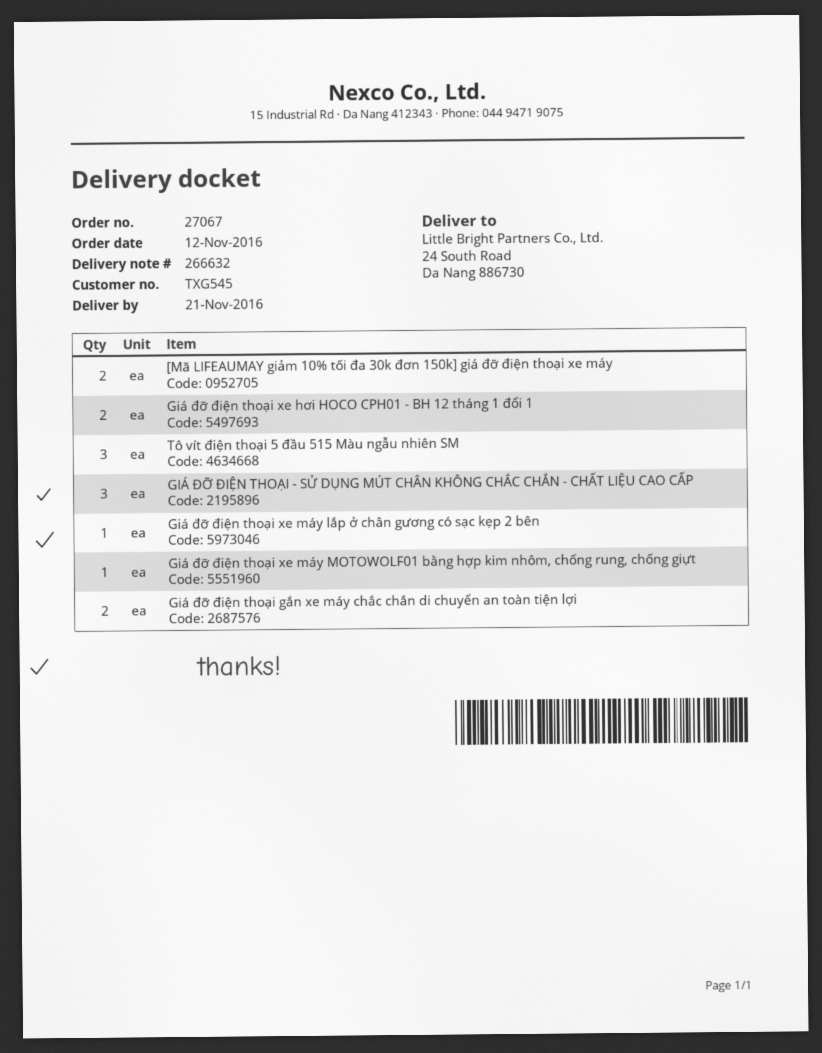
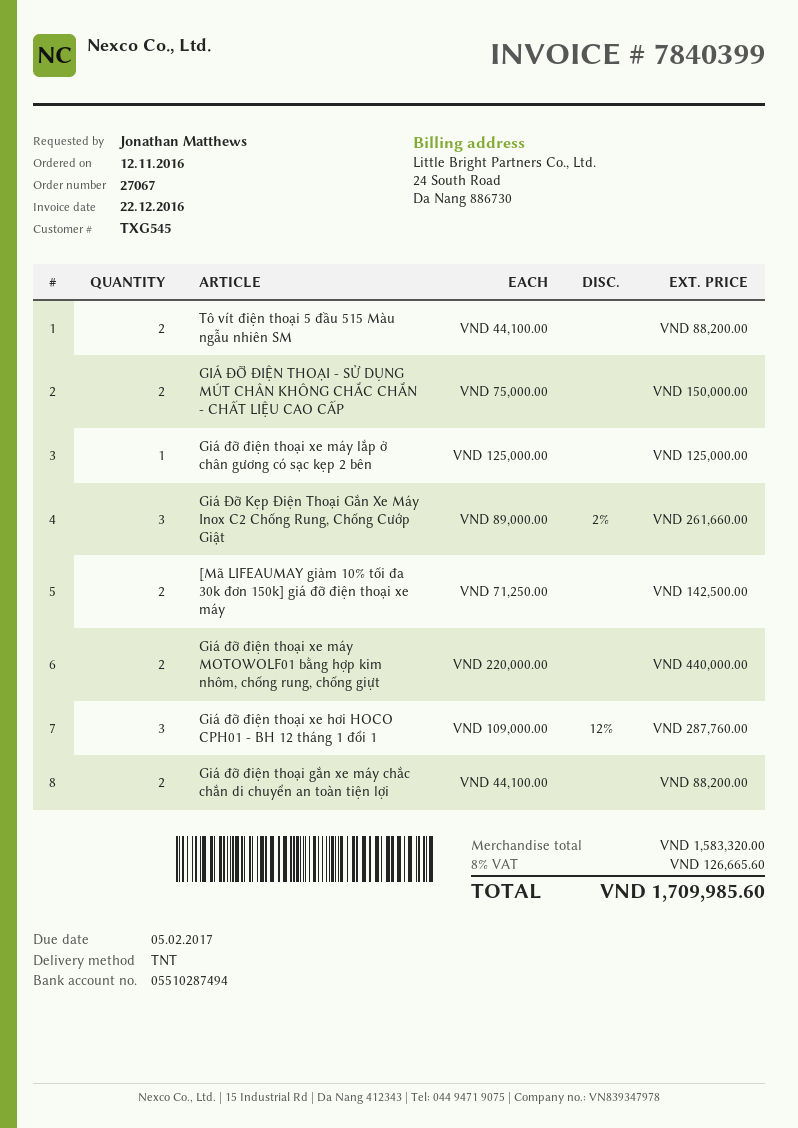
Giá đỡ điện thoại xe hơi HOCO CPH01 - BH 12 tháng 1 đổi 1: 2 -> 3
Tô vít điện thoại 5 đầu 515 Màu ngẫu nhiên SM: 3 -> 2
GIÁ ĐỠ ĐIỆN THOẠI - SỬ DỤNG MÚT CHÂN KHÔNG CHẮC CHẮN - CHẤT LIỆU CAO CẤP: 3 -> 2
Giá đỡ điện thoại xe máy MOTOWOLF01 bằng hợp kim nhôm, chống rung, chống giựt: 1 -> 2
Giá Đỡ Kẹp Điện Thoại Gắn Xe Máy Inox C2 Chống Rung, Chống Cướp Giật: none -> 3

